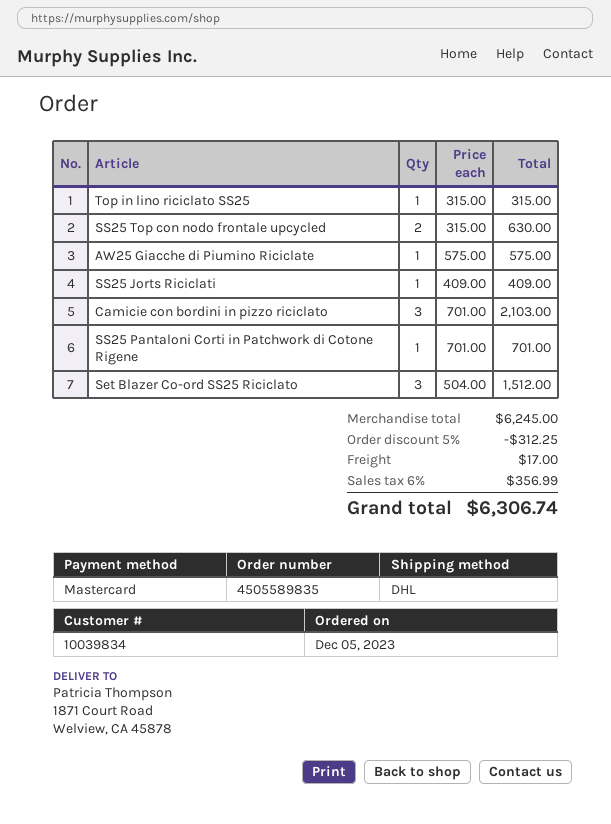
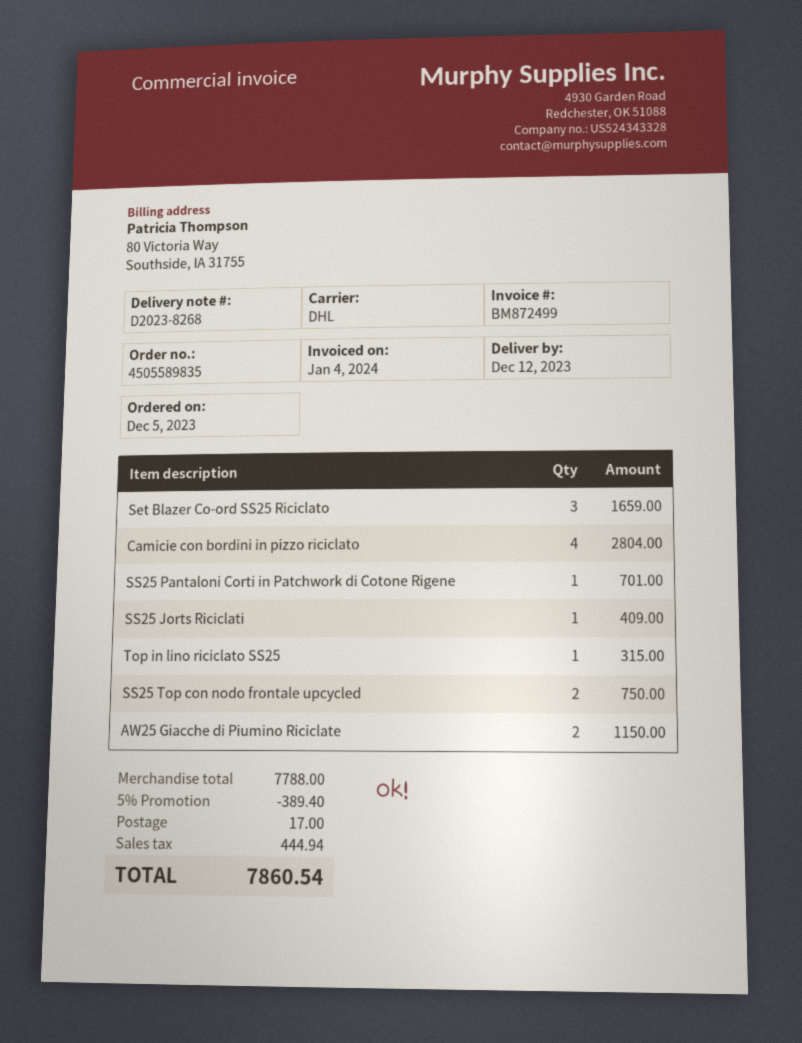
SS25 Top con nodo frontale upcycled: 2 for 630.00 -> 2 for 750.00
AW25 Giacche di Piumino Riciclate: 1 for 575.00 -> 2 for 1150.00
Camicie con bordini in pizzo riciclato: 3 for 2103.00 -> 4 for 2804.00
Set Blazer Co-ord SS25 Riciclato: 3 for 1512.00 -> 3 for 1659.00
subtotal: 6245.00 -> 7788.00
discount: 5% = 312.25 -> 5% = 389.40
tax: 356.99 -> 444.94
total: 6306.74 -> 7860.54

